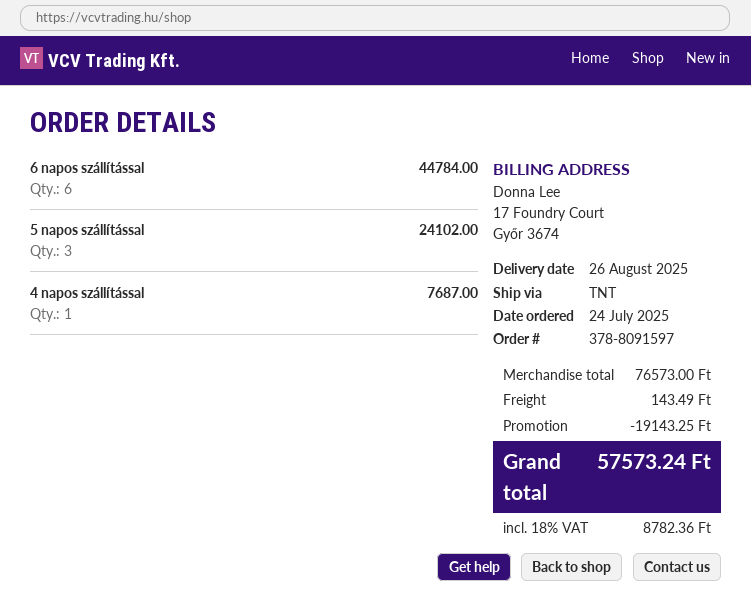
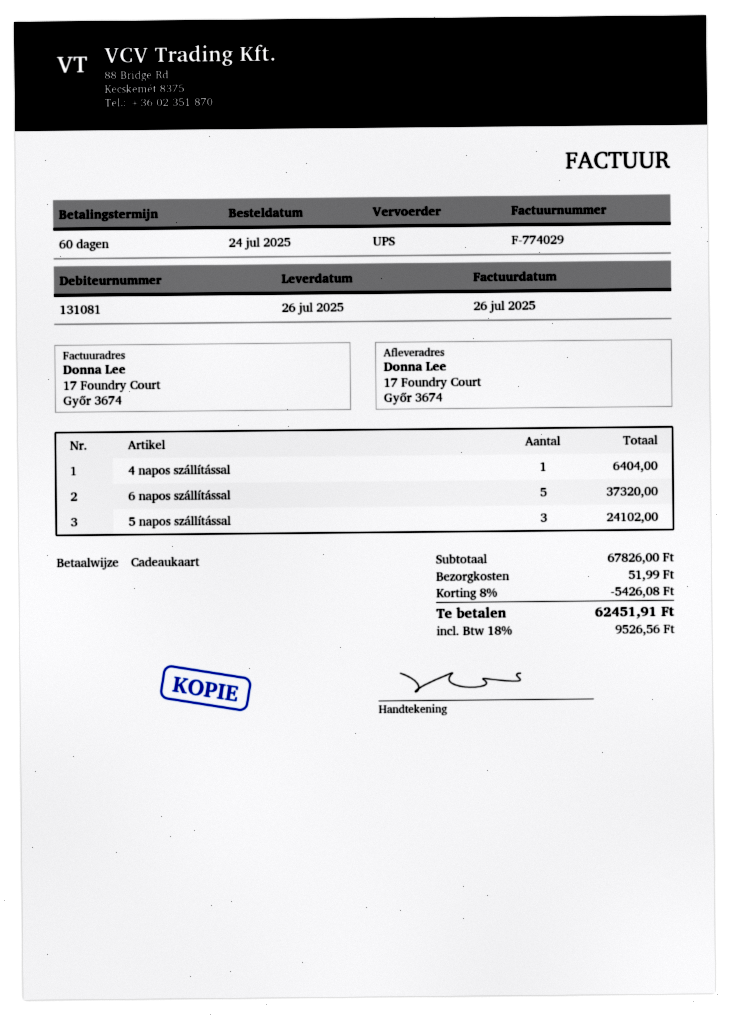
delivery date: 2025-08-26 -> 2025-07-26
shipping method: TNT -> UPS
6 napos szállítással: 6 for 44784.00 -> 5 for 37320.00
4 napos szállítással: 1 for 7687.00 -> 1 for 6404.00
subtotal: 76573.00 -> 67826.00
discount: 19143.25 -> 5426.08
shipping: 143.49 -> 51.99
tax: 18% = 8782.36 -> 18% = 9526.56
total: 57573.24 -> 62451.91

